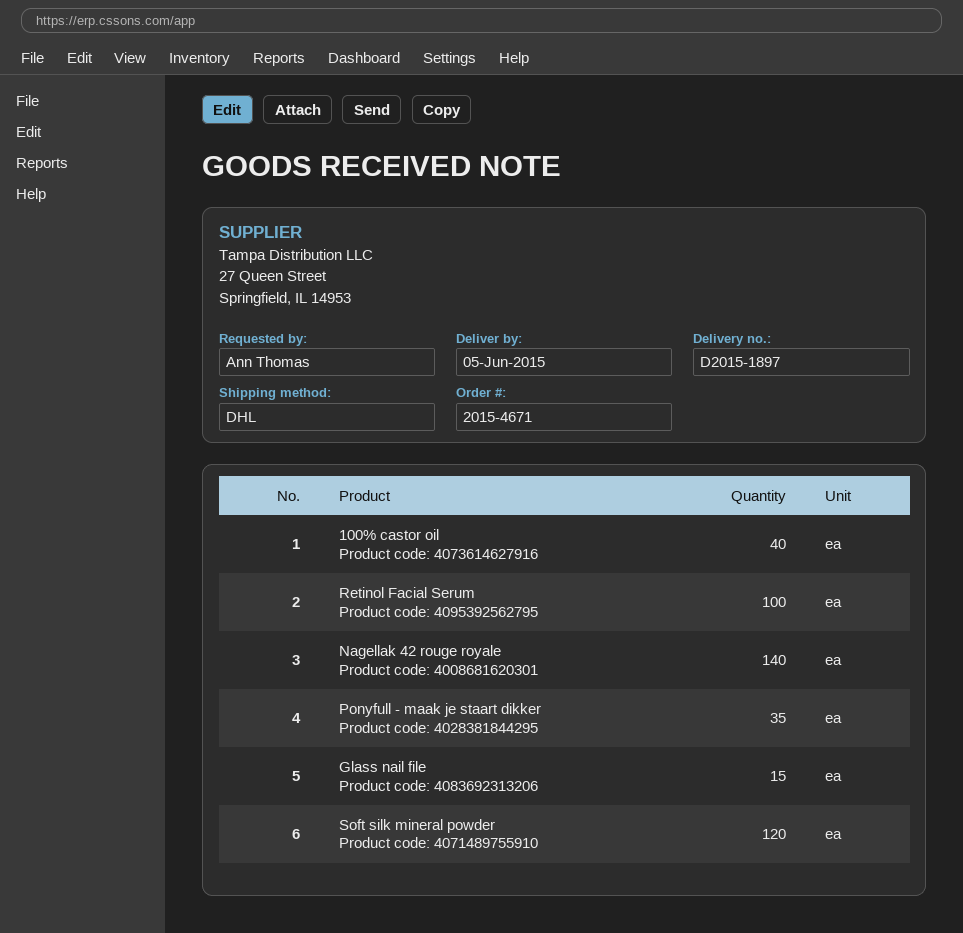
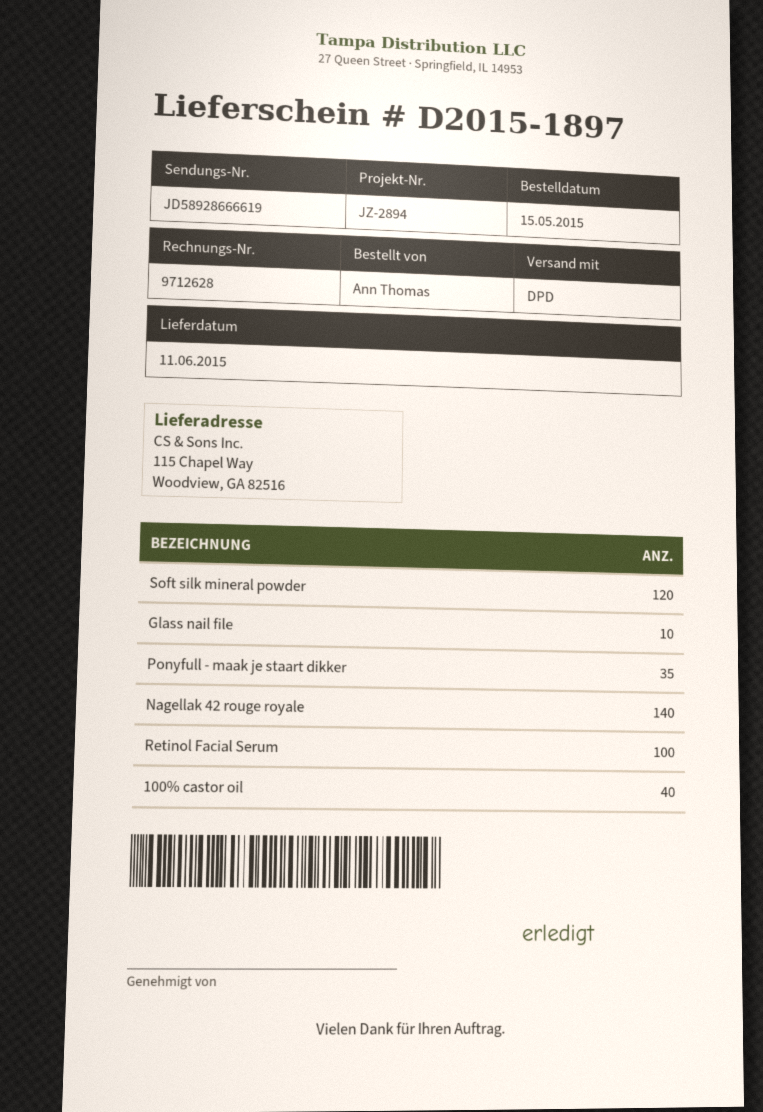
delivery date: 2015-06-05 -> 2015-06-11
shipping method: DHL -> DPD
Glass nail file: 15 -> 10

